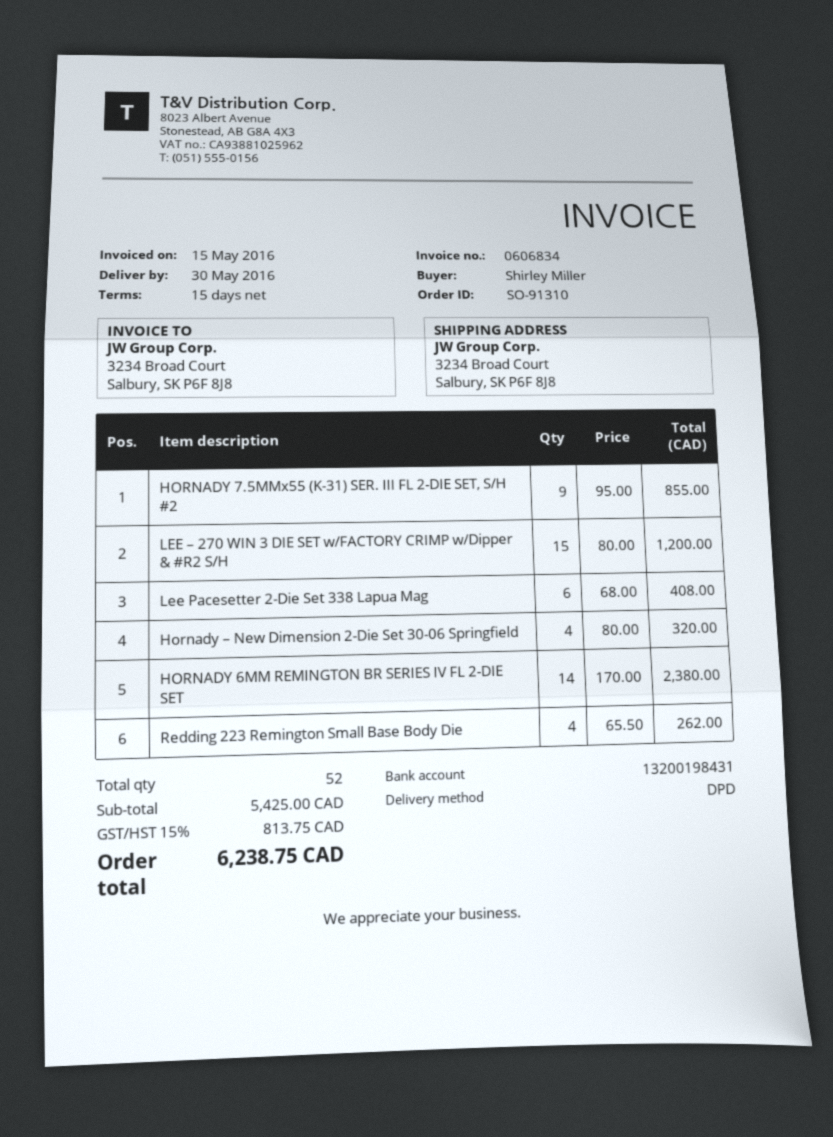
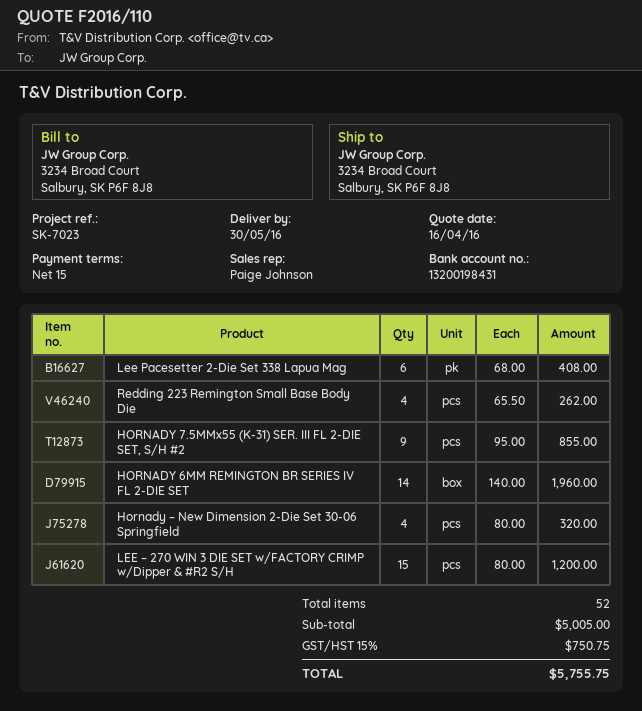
HORNADY 6MM REMINGTON BR SERIES IV FL 2-DIE SET: 14 x 170.00 = 2380.00 -> 14 x 140.00 = 1960.00
subtotal: 5425.00 -> 5005.00
tax: 15% = 813.75 -> 15% = 750.75
total: 6238.75 -> 5755.75

